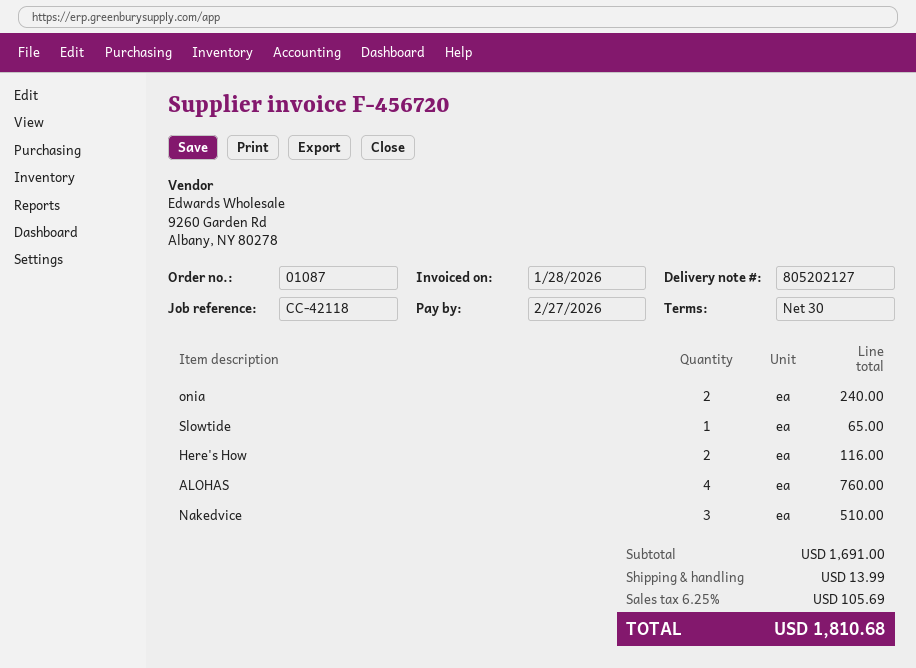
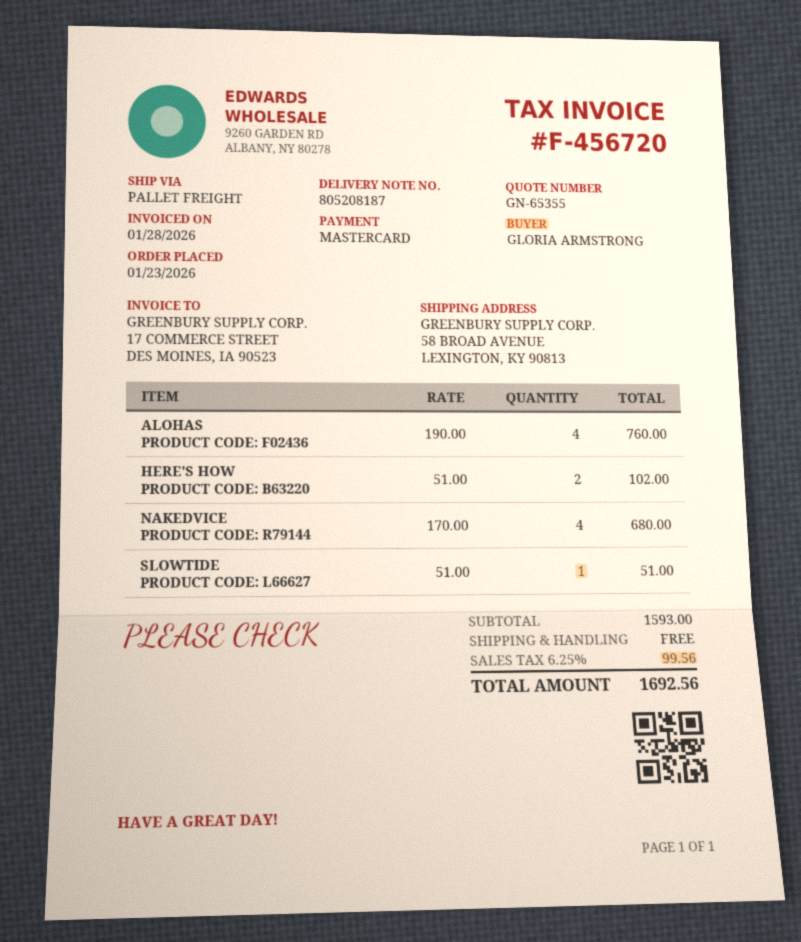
delivery note number: 805202127 -> 805208187
onia: 2 for 240.00 -> none
Slowtide: 1 for 65.00 -> 1 for 51.00
Here's How: 2 for 116.00 -> 2 for 102.00
Nakedvice: 3 for 510.00 -> 4 for 680.00
subtotal: 1691.00 -> 1593.00
shipping: 13.99 -> 0.00
tax: 6.25% = 105.69 -> 6.25% = 99.56
total: 1810.68 -> 1692.56

